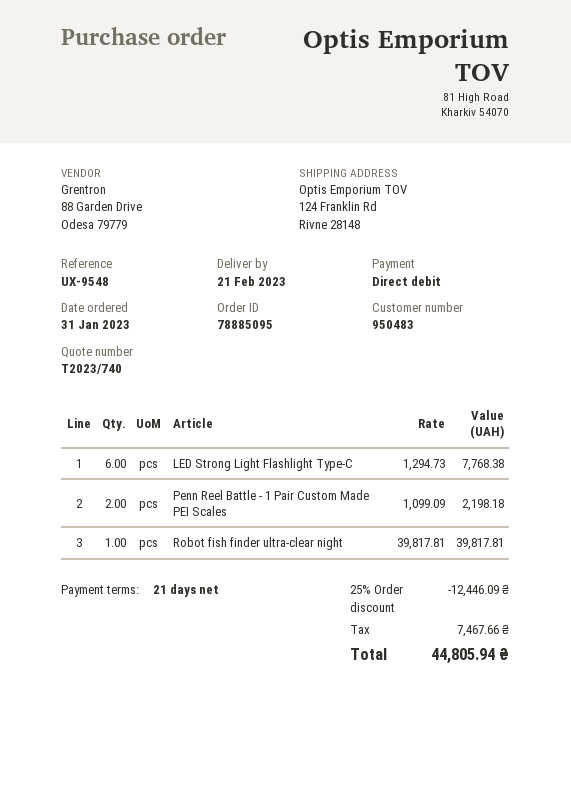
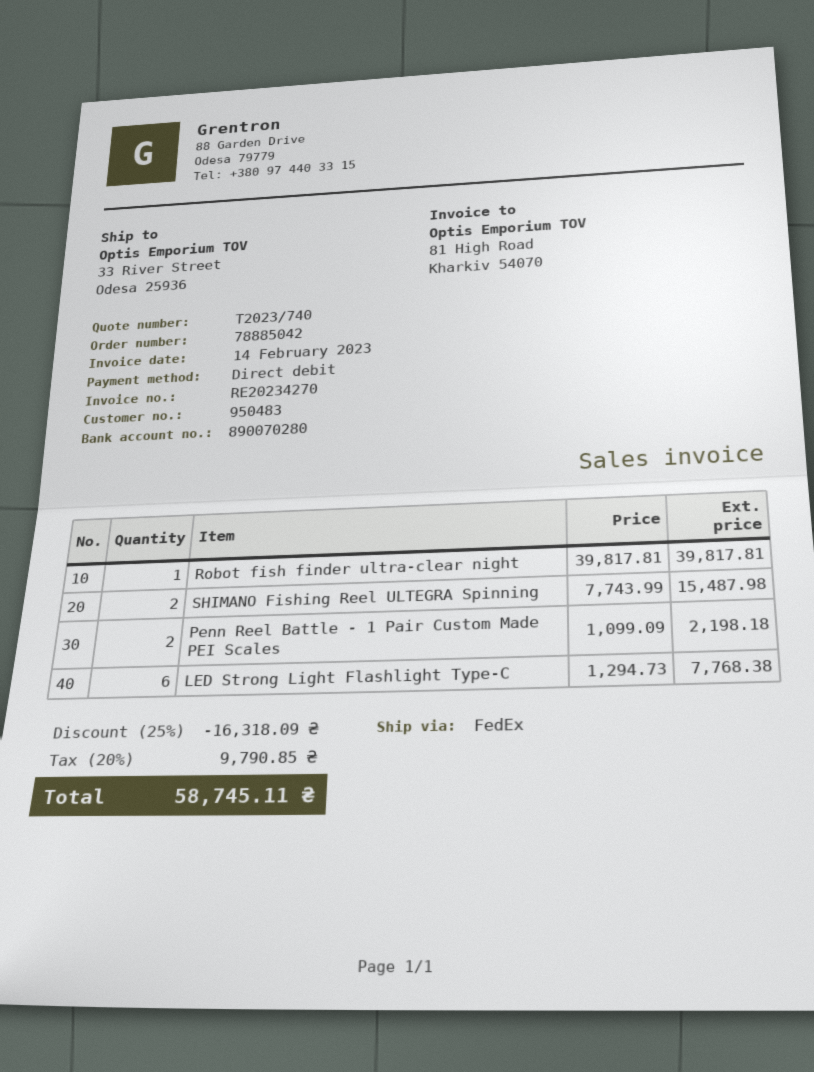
order number: 78885095 -> 78885042
ship to: 124 Franklin Rd, Rivne 28148 -> 33 River Street, Odesa 25936
SHIMANO Fishing Reel ULTEGRA Spinning: none -> 2 x 7743.99 = 15487.98
discount: 25% = 12446.09 -> 25% = 16318.09
tax: 7467.66 -> 9790.85
total: 44805.94 -> 58745.11

